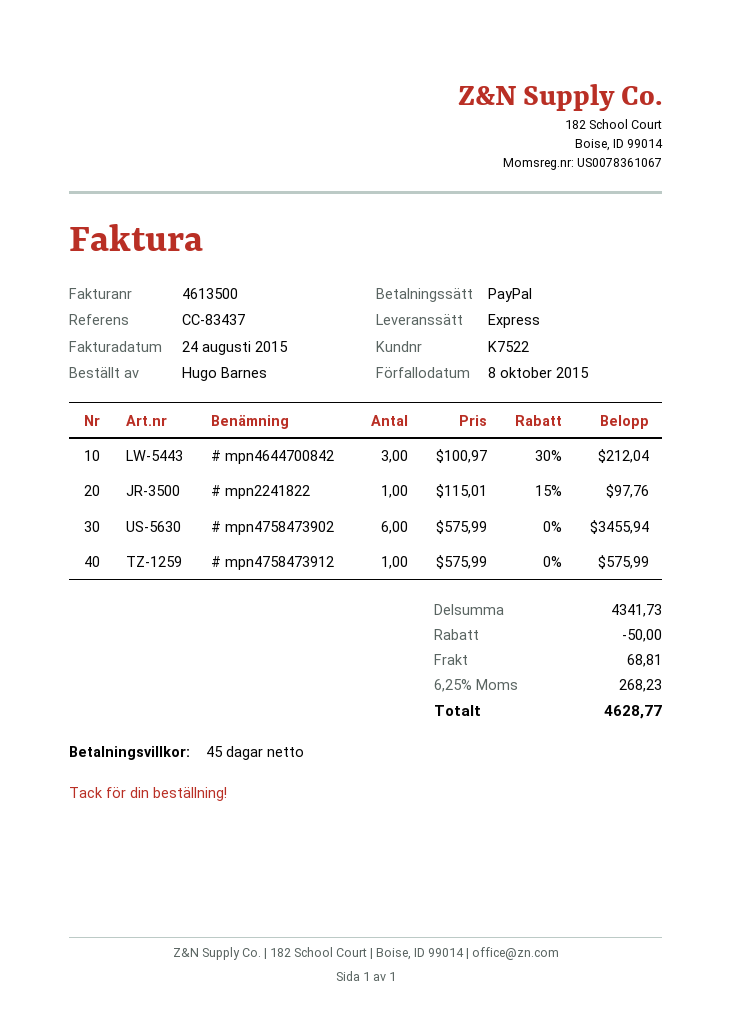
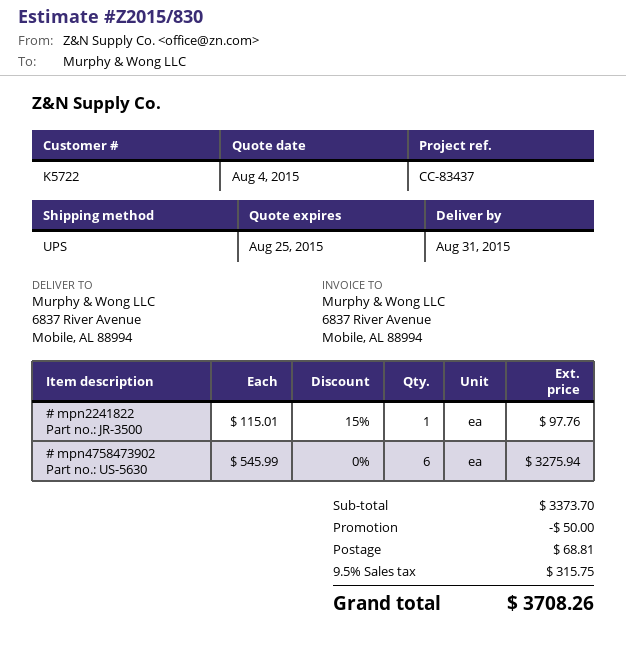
customer number: K7522 -> K5722
shipping method: express -> UPS
# mpn4644700842: 3 x 100.97 - 30% = 212.04 -> none
# mpn4758473902: 6 x 575.99 = 3455.94 -> 6 x 545.99 = 3275.94
# mpn4758473912: 1 x 575.99 = 575.99 -> none
subtotal: 4341.73 -> 3373.70
tax: 6.25% = 268.23 -> 9.5% = 315.75
total: 4628.77 -> 3708.26

